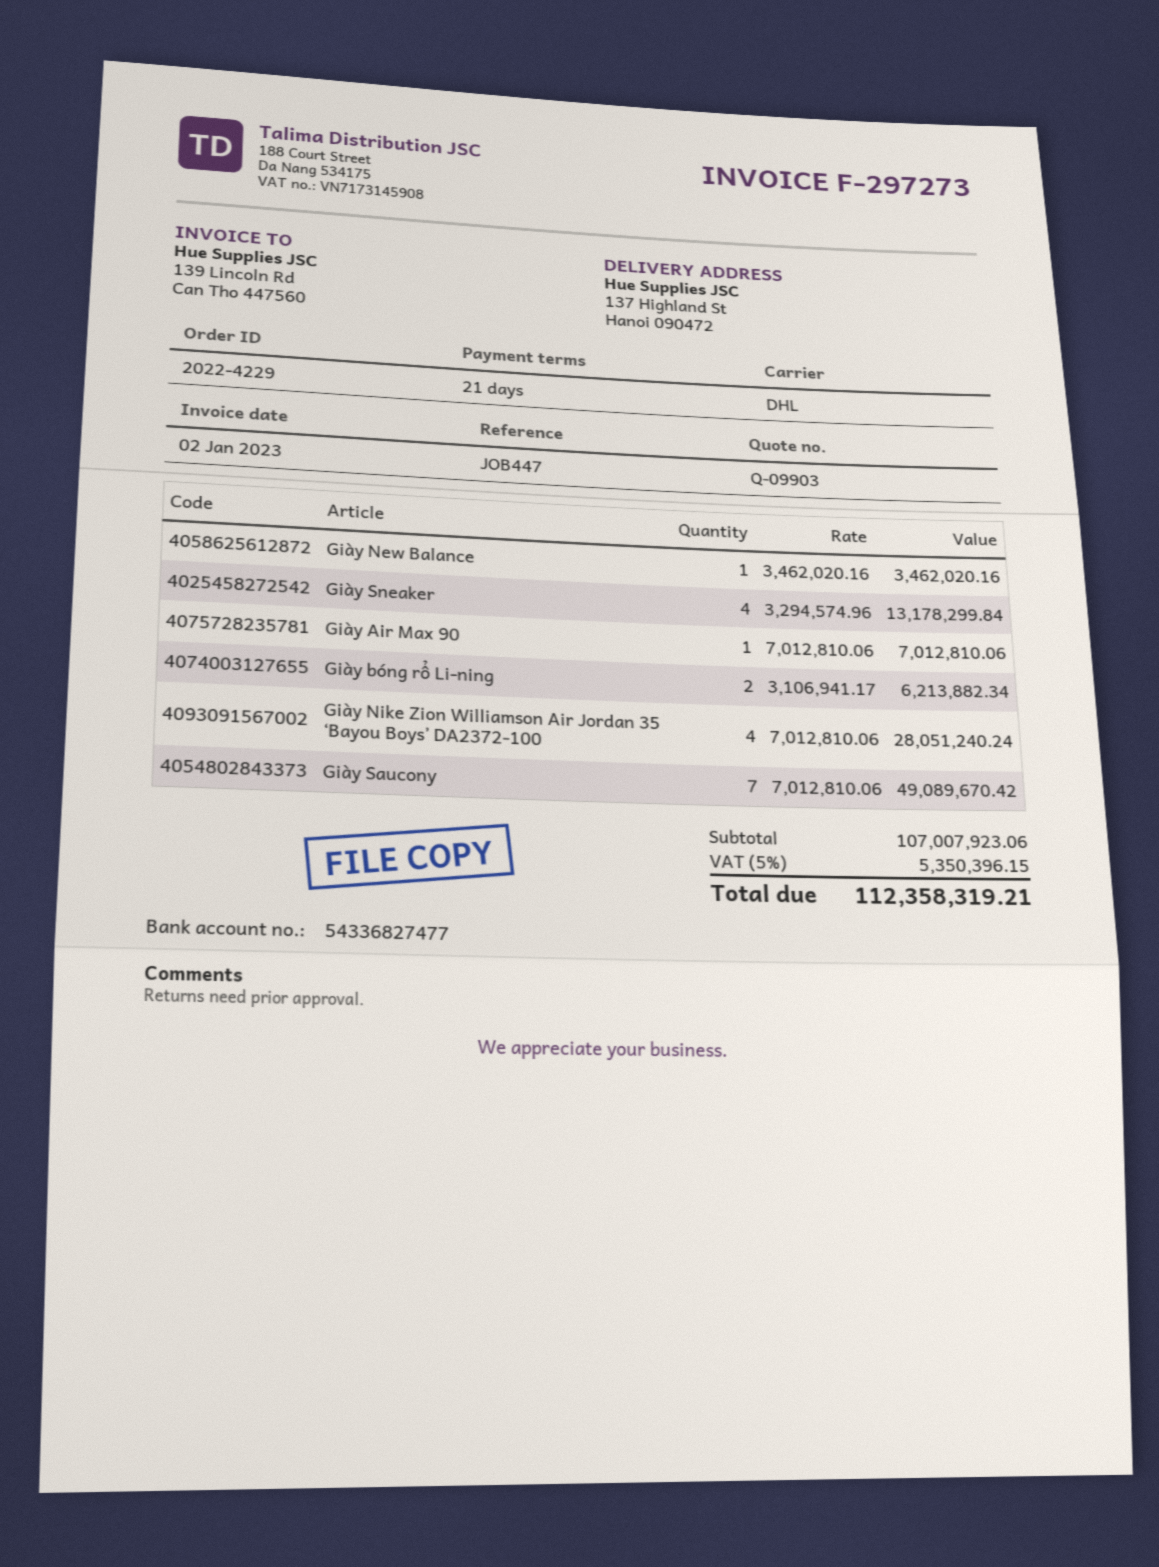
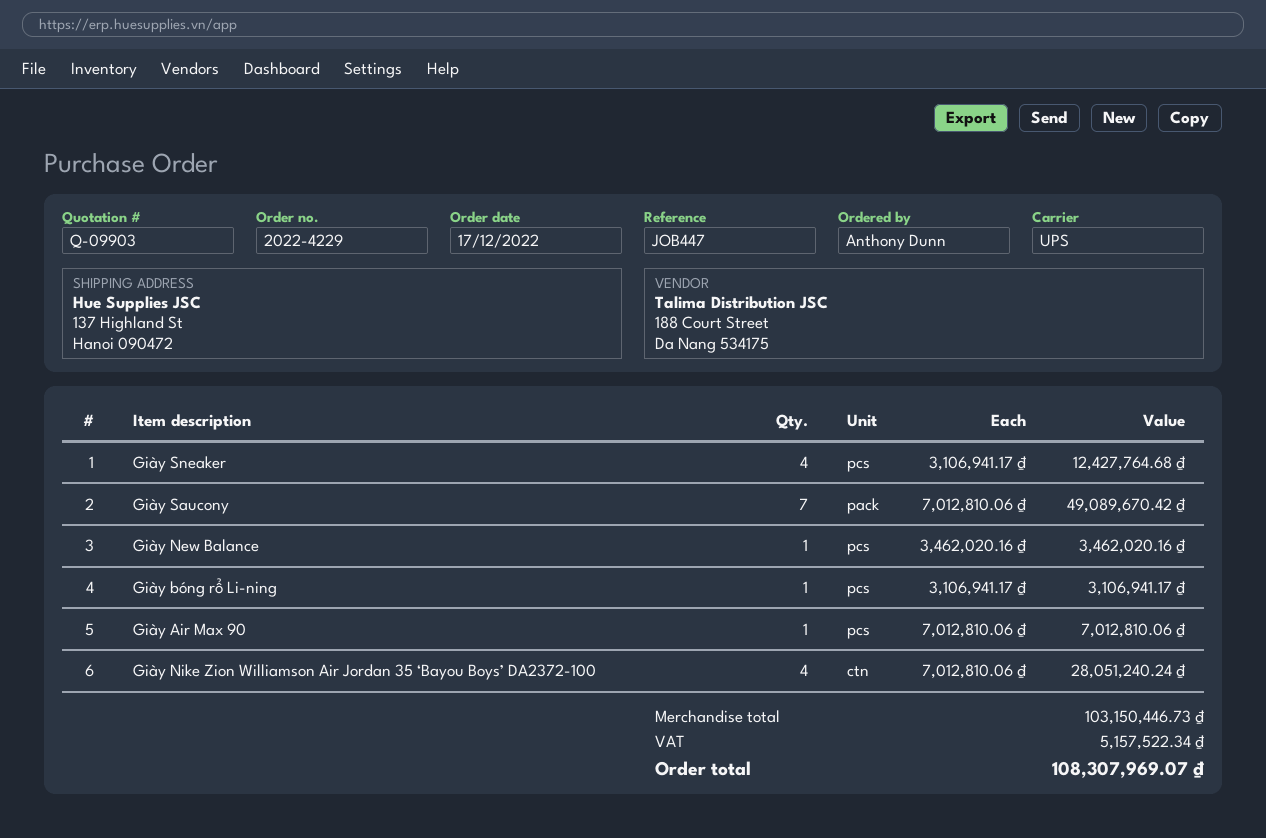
shipping method: DHL -> UPS
Giày Sneaker: 4 x 3294574.96 = 13178299.84 -> 4 x 3106941.17 = 12427764.68
Giày bóng rổ Li-ning: 2 x 3106941.17 = 6213882.34 -> 1 x 3106941.17 = 3106941.17
subtotal: 107007923.06 -> 103150446.73
tax: 5350396.15 -> 5157522.34
total: 112358319.21 -> 108307969.07

